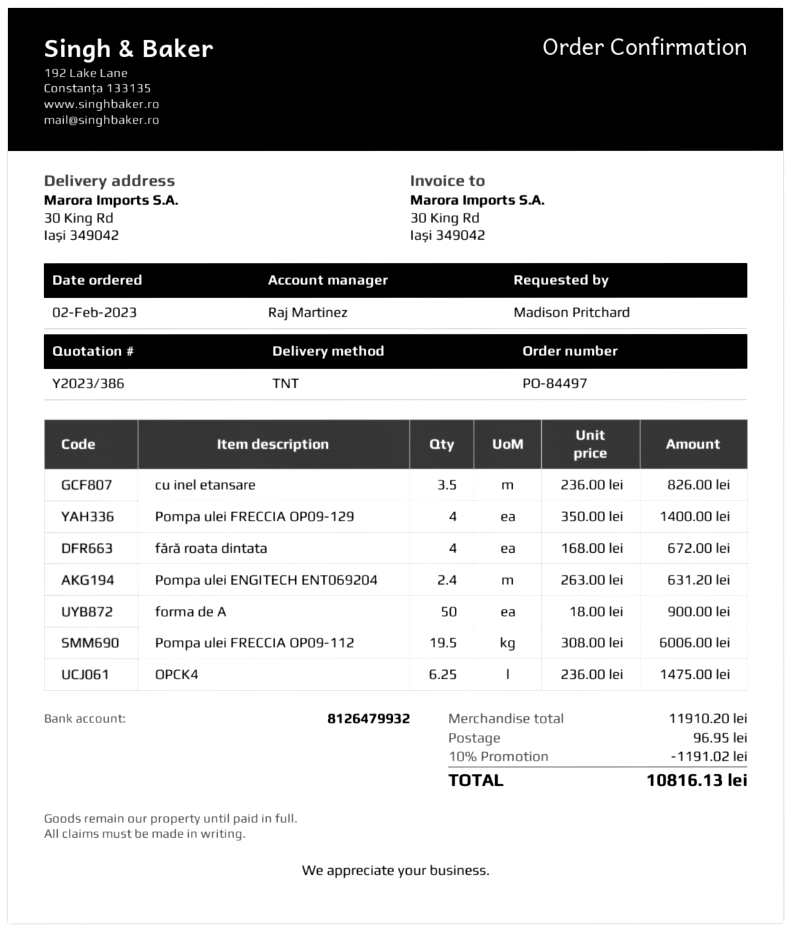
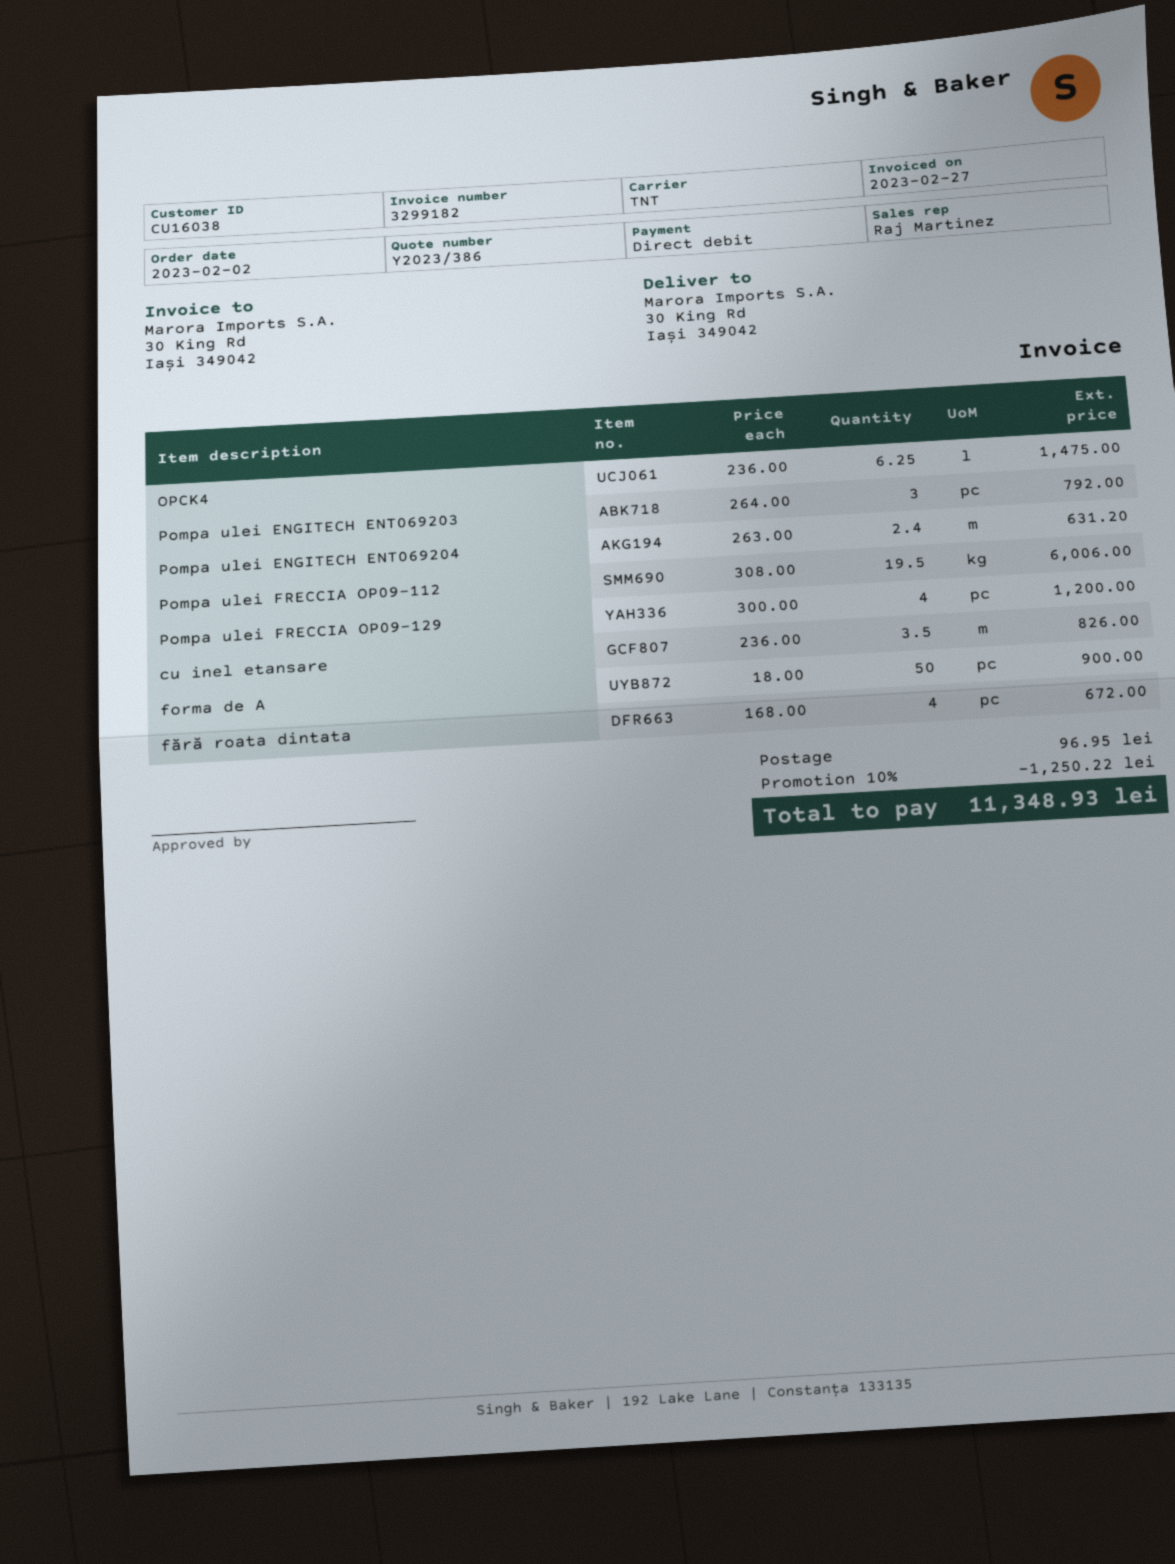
Pompa ulei FRECCIA OP09-129: 4 x 350.00 = 1400.00 -> 4 x 300.00 = 1200.00
Pompa ulei ENGITECH ENT069203: none -> 3 x 264.00 = 792.00
discount: 10% = 1191.02 -> 10% = 1250.22
total: 10816.13 -> 11348.93

